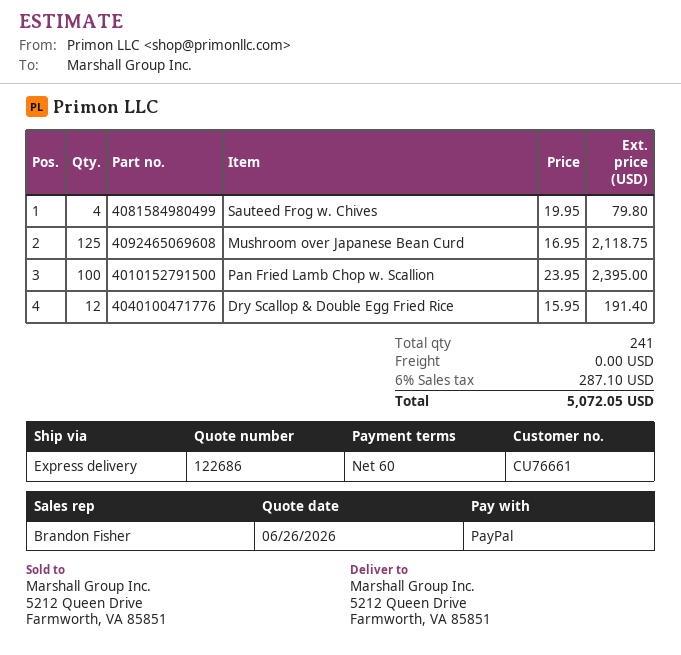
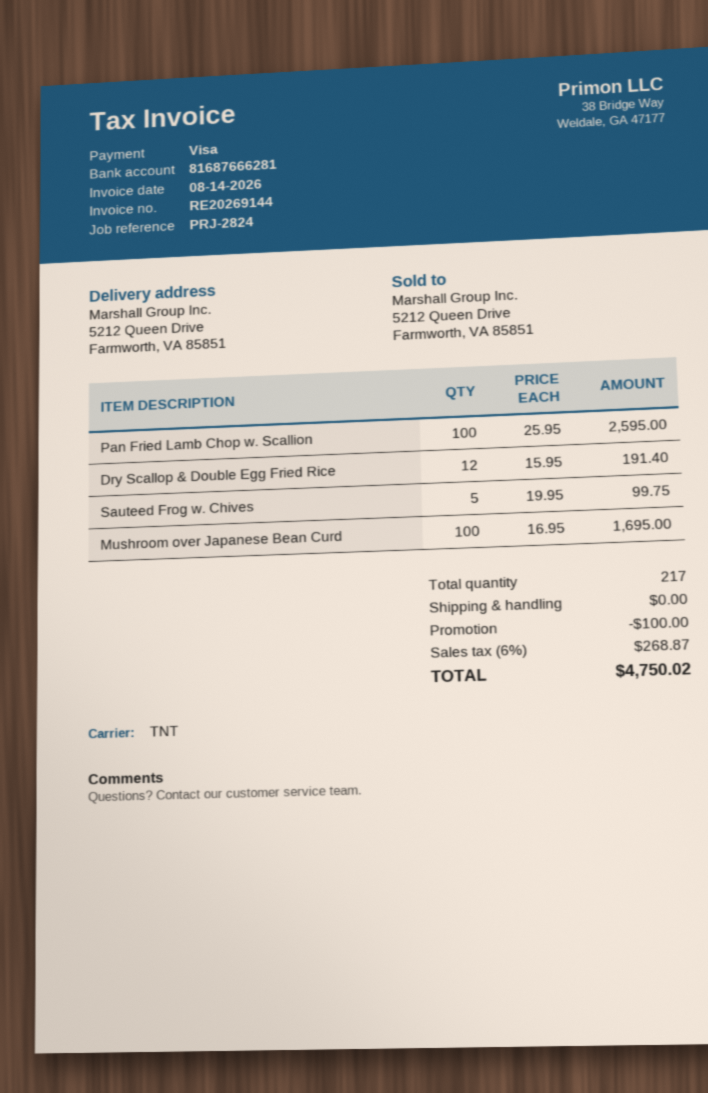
payment method: PayPal -> Visa
shipping method: express -> TNT
Sauteed Frog w. Chives: 4 x 19.95 = 79.80 -> 5 x 19.95 = 99.75
Mushroom over Japanese Bean Curd: 125 x 16.95 = 2118.75 -> 100 x 16.95 = 1695.00
Pan Fried Lamb Chop w. Scallion: 100 x 23.95 = 2395.00 -> 100 x 25.95 = 2595.00
total quantity: 241 -> 217
discount: none -> 100.00
tax: 6% = 287.10 -> 6% = 268.87
total: 5072.05 -> 4750.02

